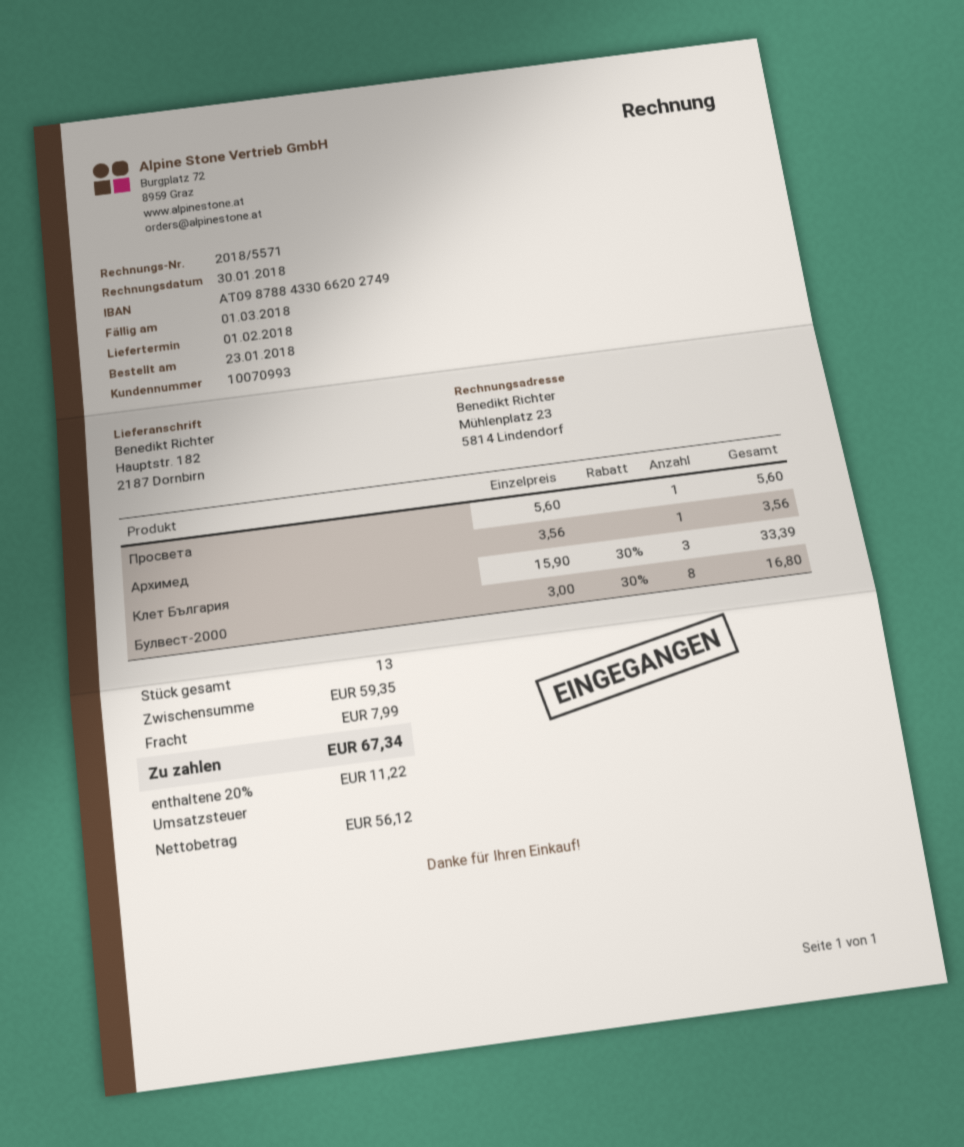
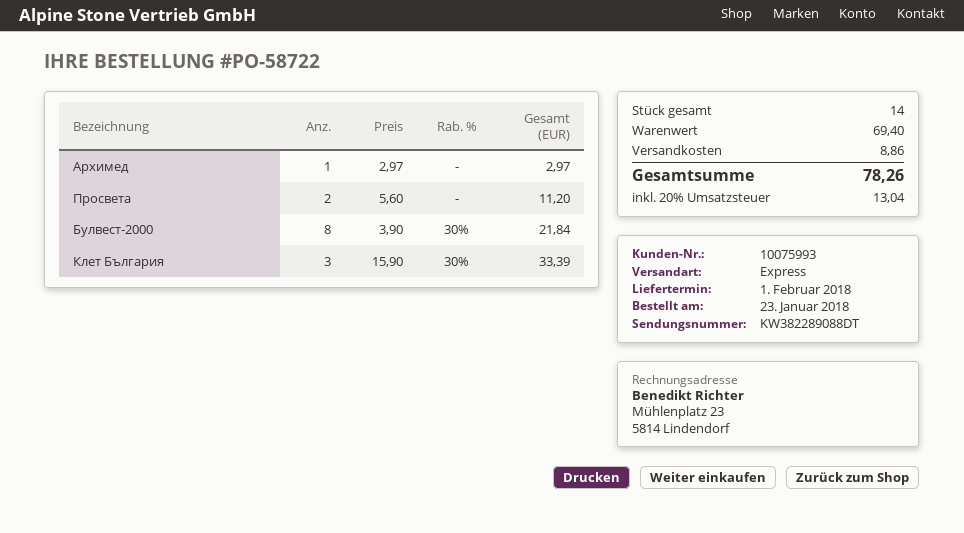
customer number: 10070993 -> 10075993
Просвета: 1 x 5.60 = 5.60 -> 2 x 5.60 = 11.20
Архимед: 1 x 3.56 = 3.56 -> 1 x 2.97 = 2.97
Булвест-2000: 8 x 3.00 - 30% = 16.80 -> 8 x 3.90 - 30% = 21.84
total quantity: 13 -> 14
subtotal: 59.35 -> 69.40
shipping: 7.99 -> 8.86
tax: 20% = 11.22 -> 20% = 13.04
total: 67.34 -> 78.26

